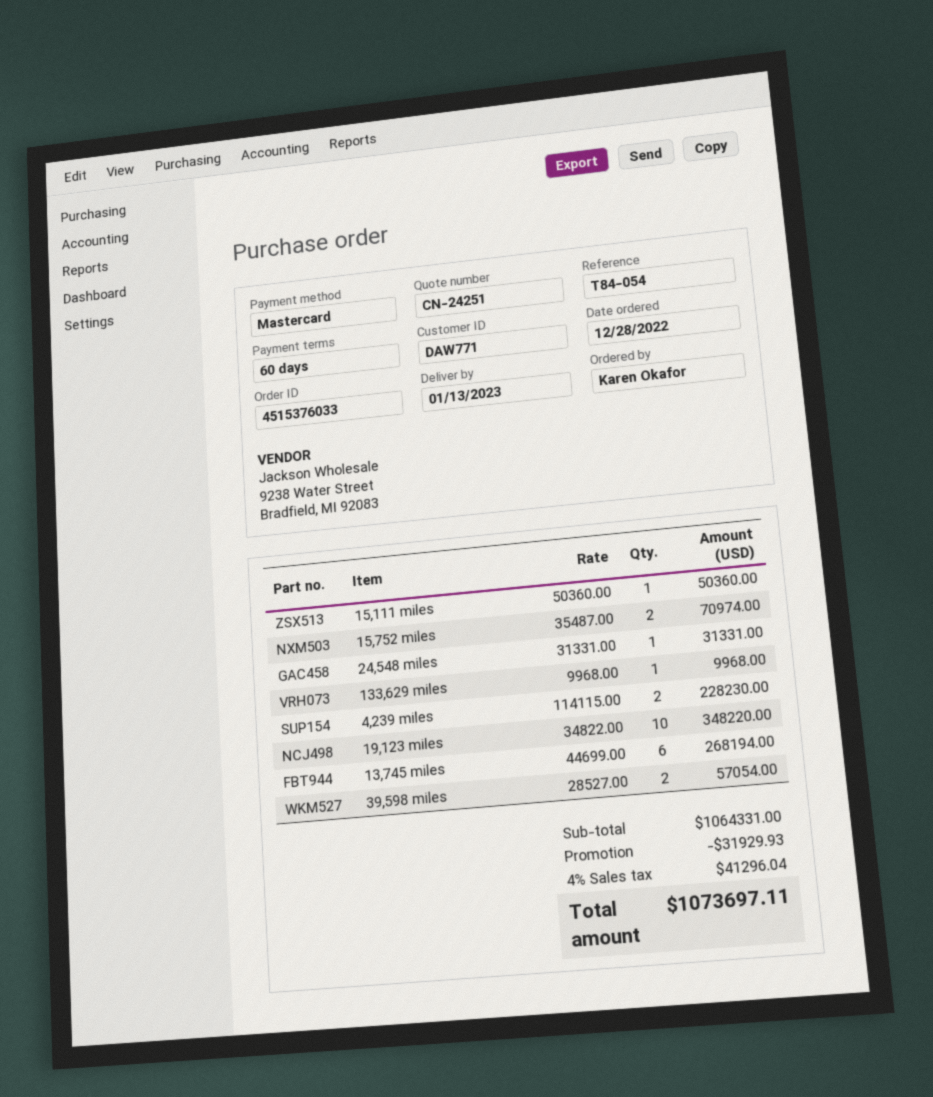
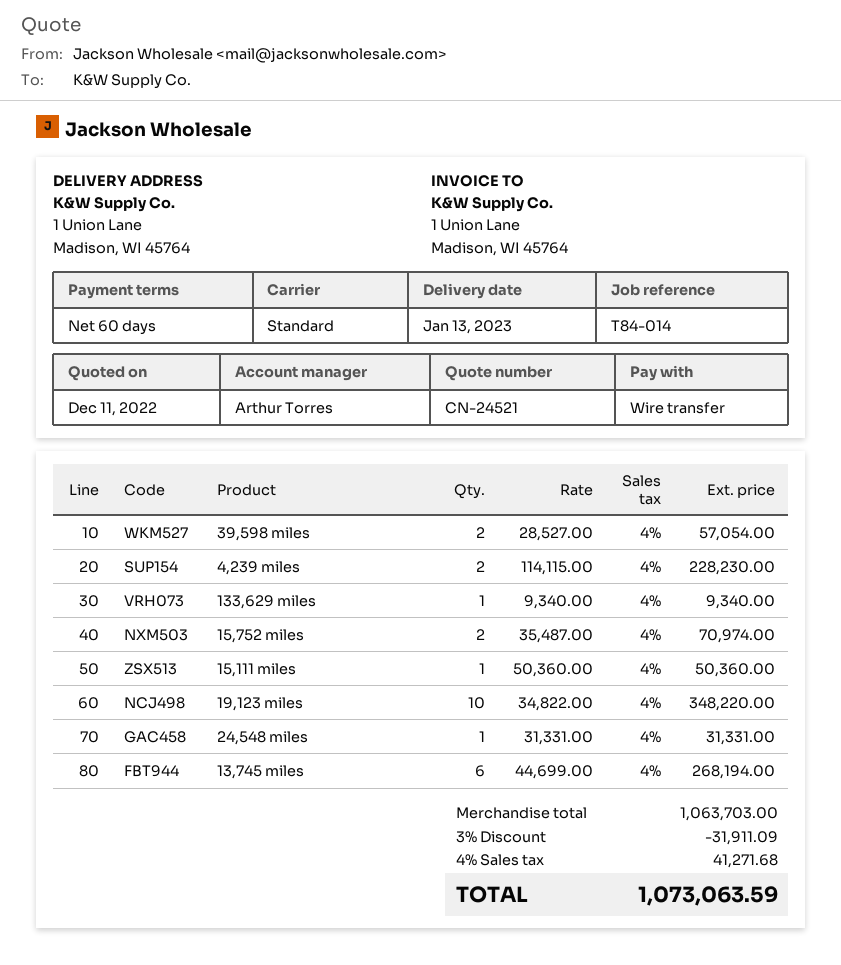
quote number: CN-24251 -> CN-24521
reference: T84-054 -> T84-014
payment method: Mastercard -> bank transfer
133,629 miles: 1 x 9968.00 = 9968.00 -> 1 x 9340.00 = 9340.00
subtotal: 1064331.00 -> 1063703.00
discount: 31929.93 -> 31911.09
tax: 4% = 41296.04 -> 4% = 41271.68
total: 1073697.11 -> 1073063.59

